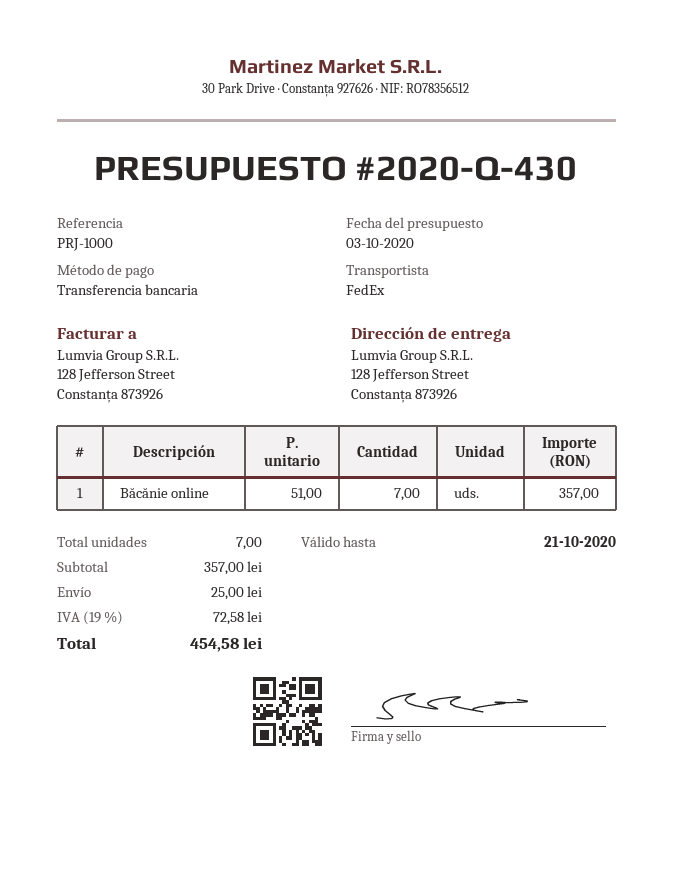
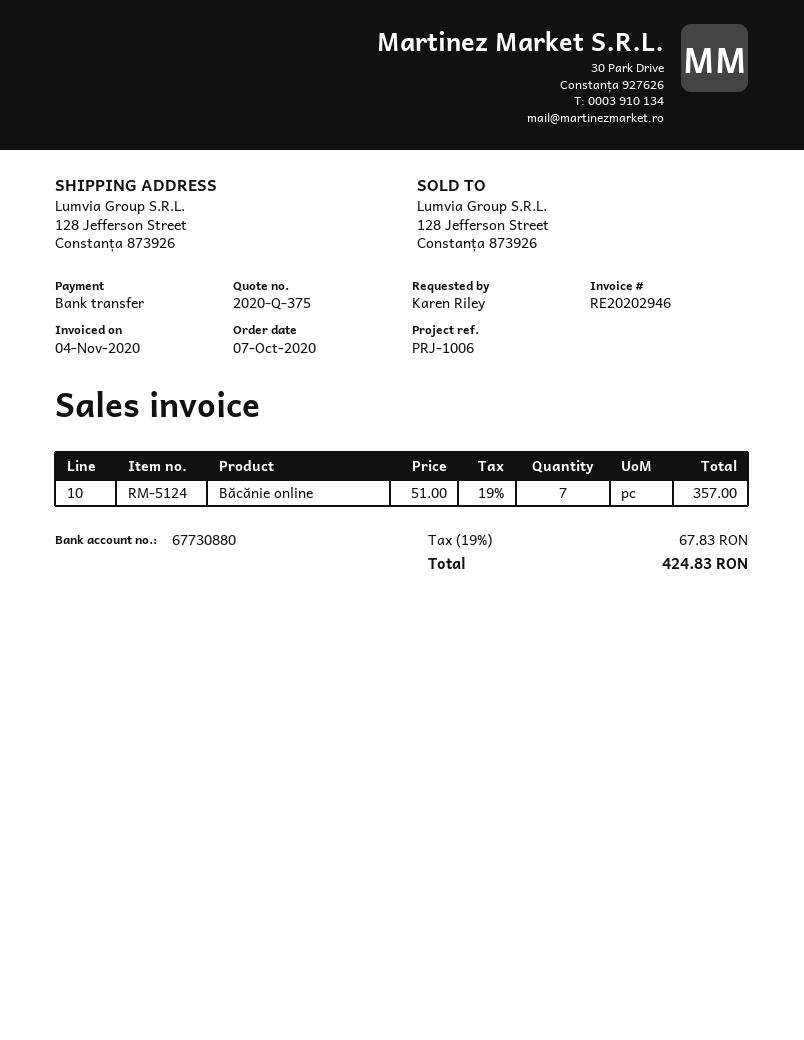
quote number: 2020-Q-430 -> 2020-Q-375
reference: PRJ-1000 -> PRJ-1006
shipping: 25.00 -> none
tax: 19% = 72.58 -> 19% = 67.83
total: 454.58 -> 424.83

